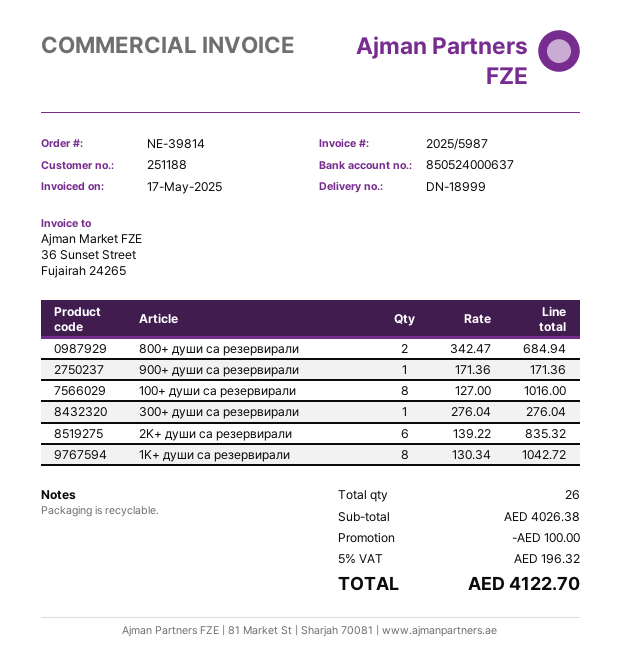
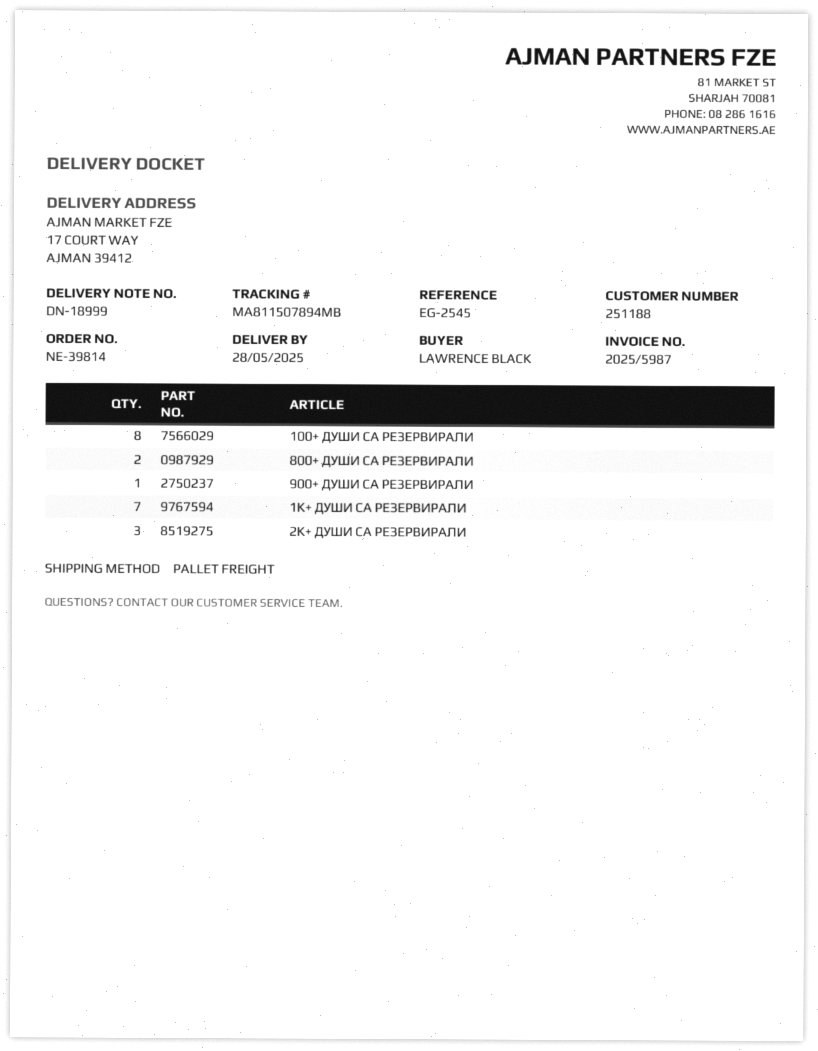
300+ души са резервирали: 1 -> none
2K+ души са резервирали: 6 -> 3
1K+ души са резервирали: 8 -> 7

